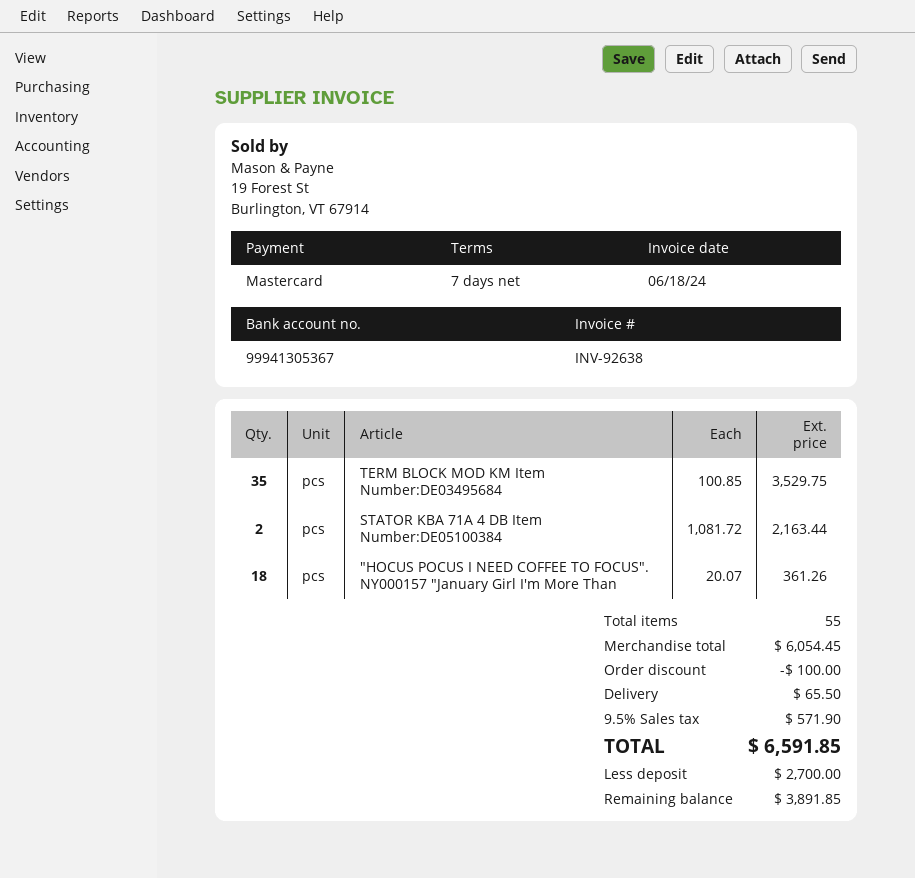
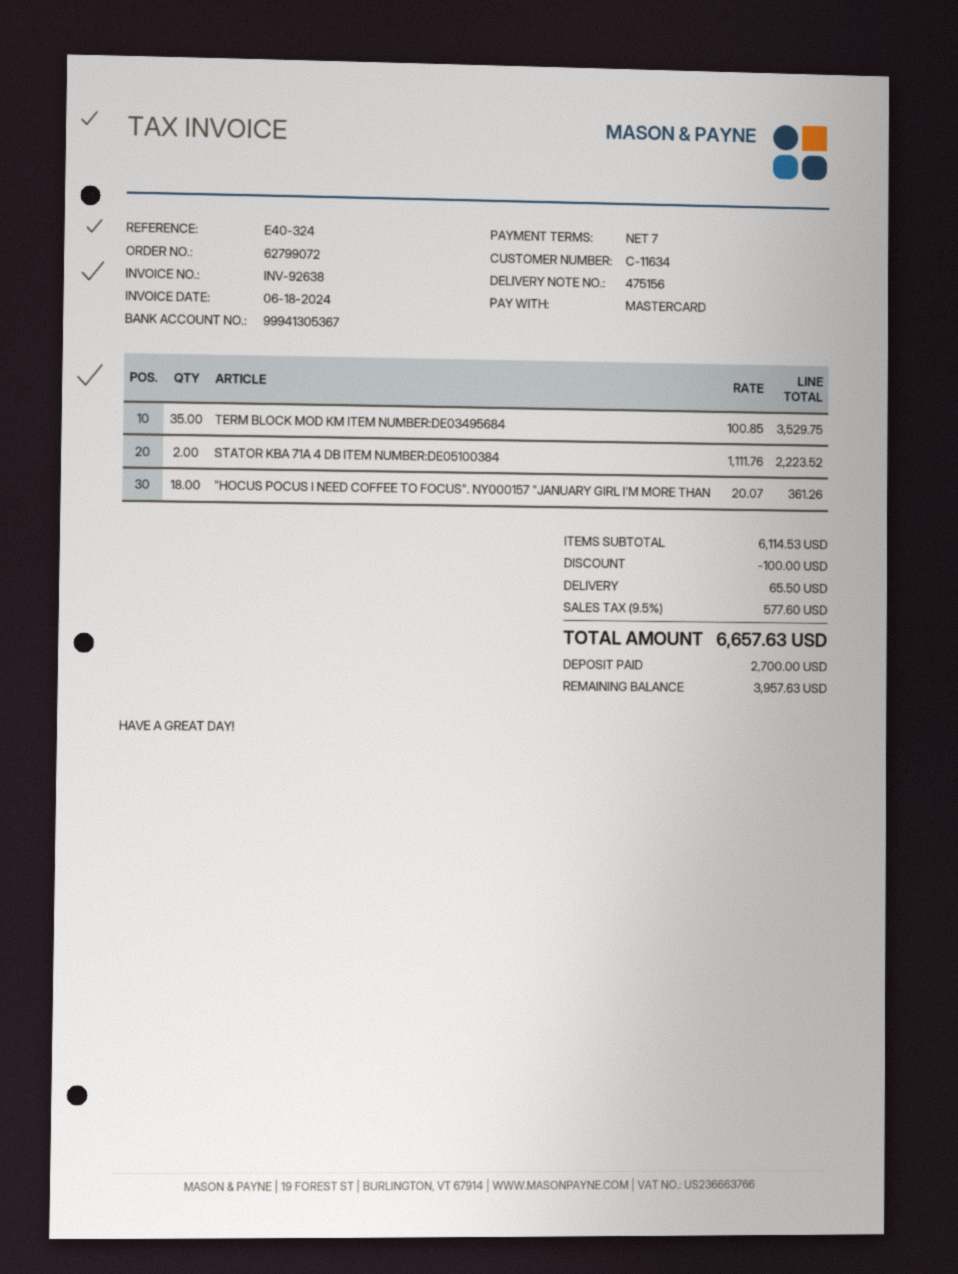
STATOR KBA 71A 4 DB Item Number:DE05100384: 2 x 1081.72 = 2163.44 -> 2 x 1111.76 = 2223.52
subtotal: 6054.45 -> 6114.53
tax: 9.5% = 571.90 -> 9.5% = 577.60
total: 6591.85 -> 6657.63
balance: 3891.85 -> 3957.63

